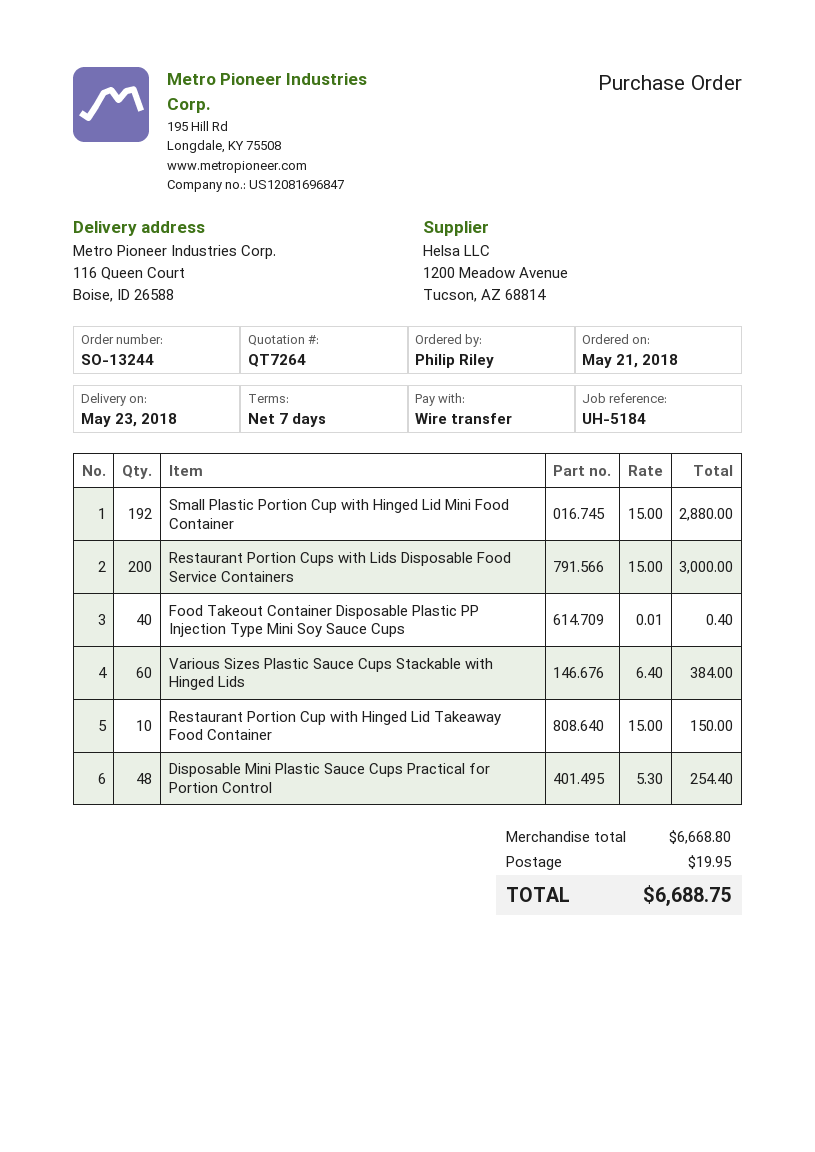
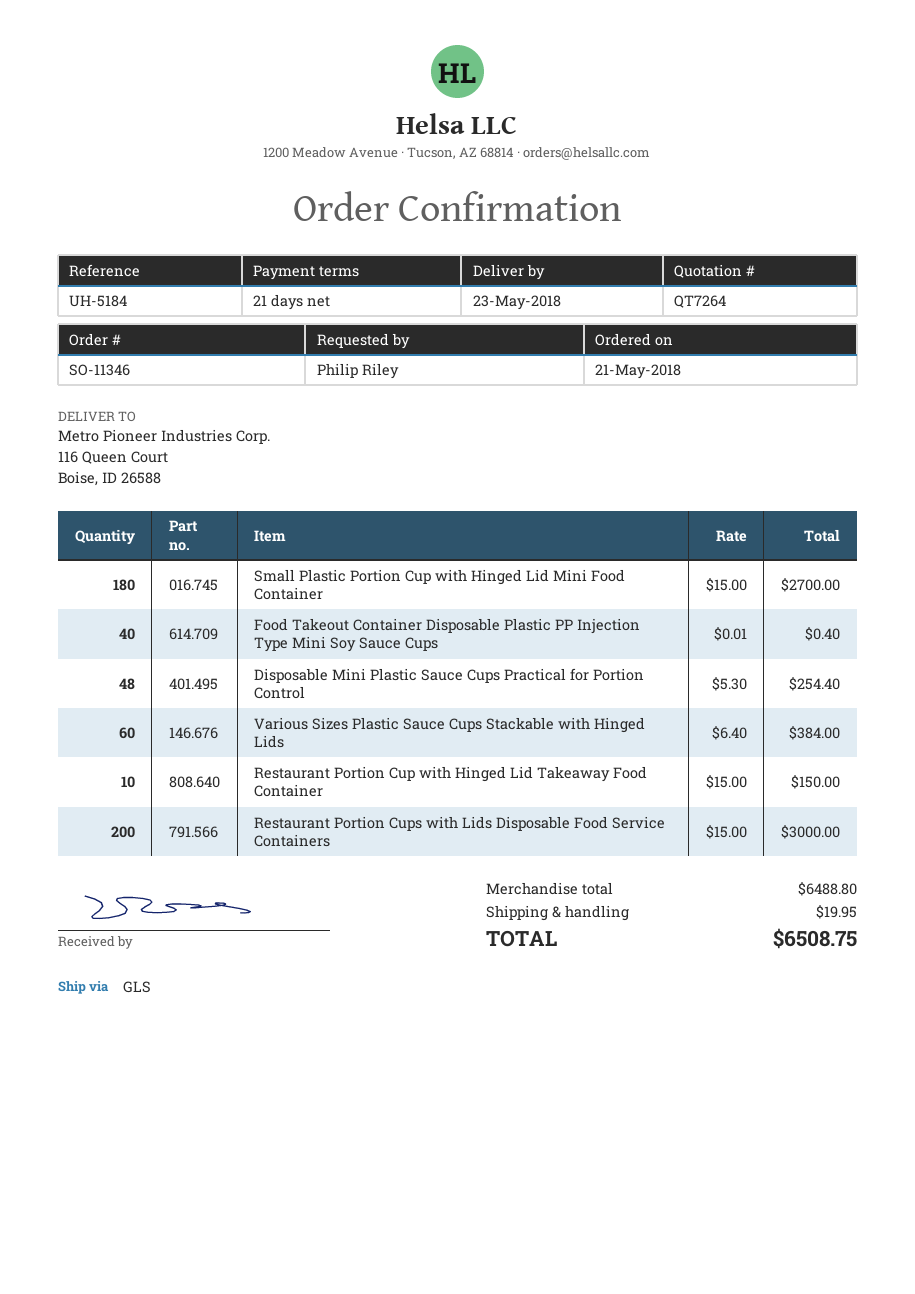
order number: SO-13244 -> SO-11346
payment terms: 7 days -> 21 days
Small Plastic Portion Cup with Hinged Lid Mini Food Container: 192 x 15.00 = 2880.00 -> 180 x 15.00 = 2700.00
subtotal: 6668.80 -> 6488.80
total: 6688.75 -> 6508.75

